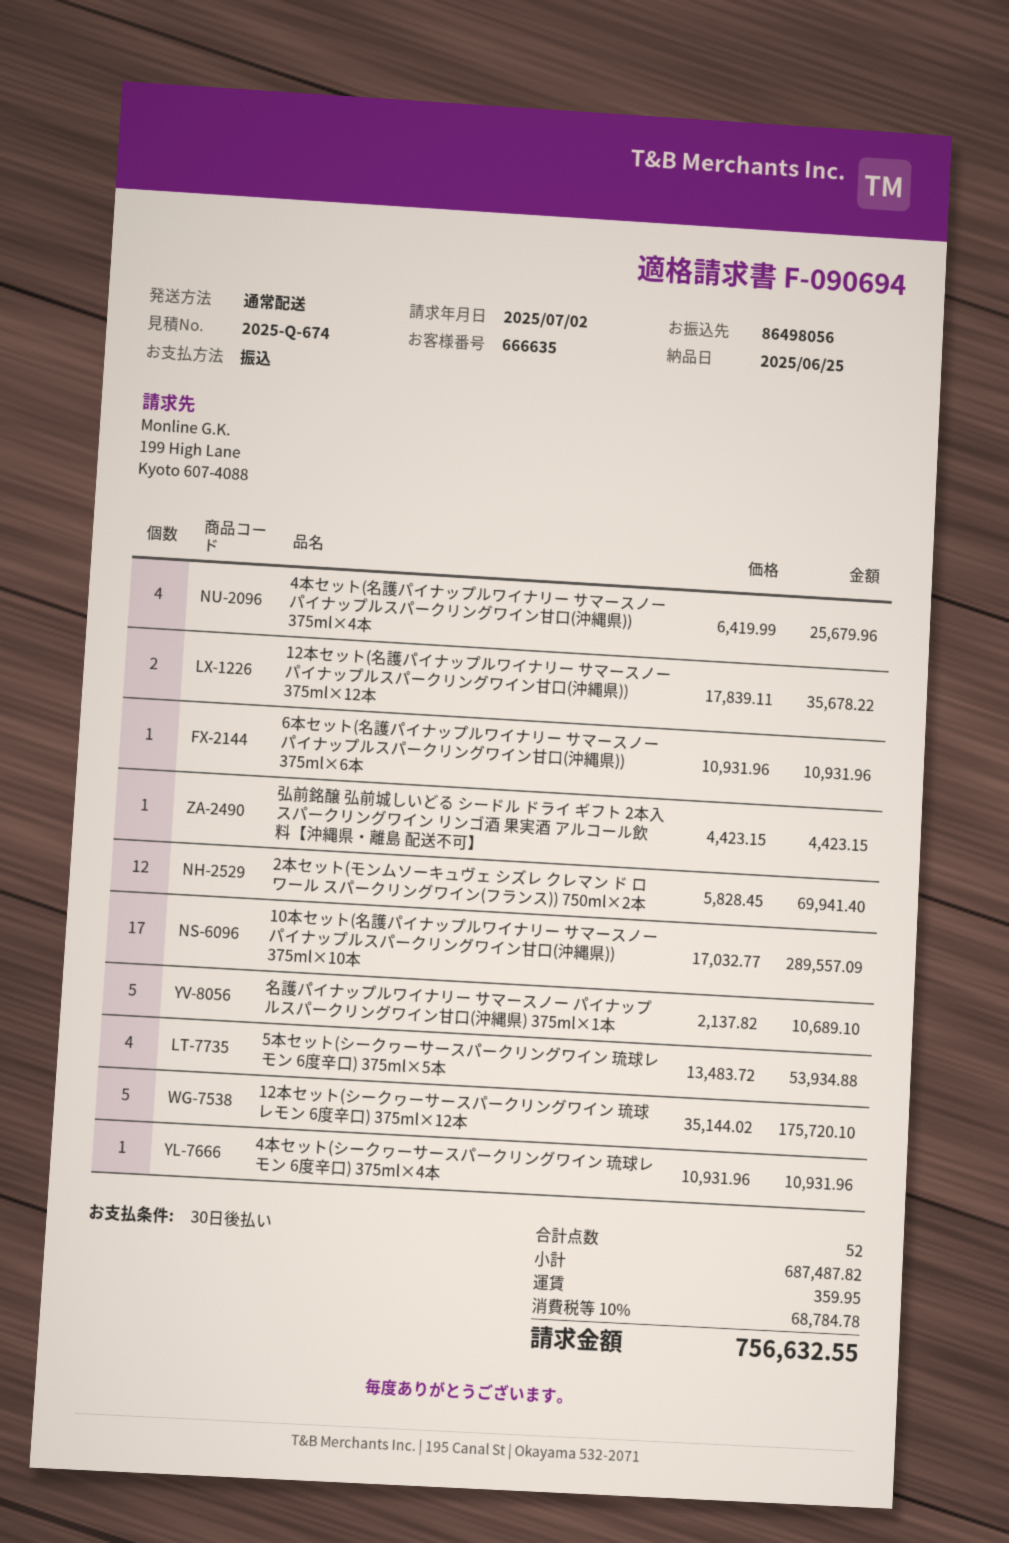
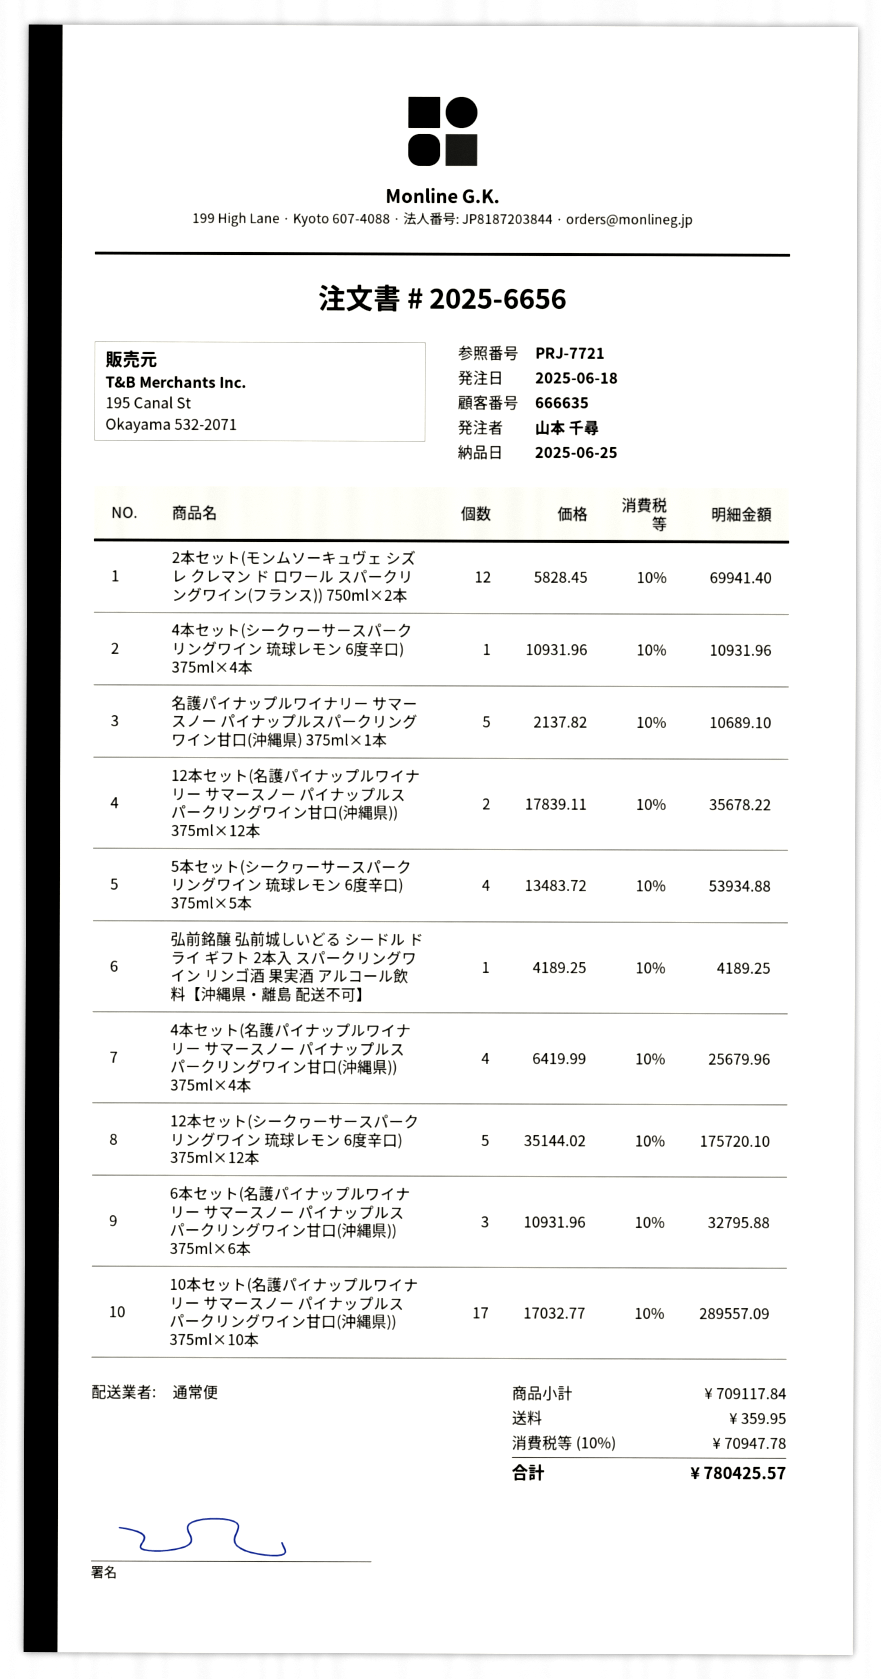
6本セット(名護パイナップルワイナリー サマースノー パイナップルスパークリングワイン甘口(沖縄県)) 375ml×6本: 1 x 10931.96 = 10931.96 -> 3 x 10931.96 = 32795.88
弘前銘醸 弘前城しいどる シードル ドライ ギフト 2本入 スパークリングワイン リンゴ酒 果実酒 アルコール飲料【沖縄県・離島 配送不可】: 1 x 4423.15 = 4423.15 -> 1 x 4189.25 = 4189.25
subtotal: 687487.82 -> 709117.84
tax: 10% = 68784.78 -> 10% = 70947.78
total: 756632.55 -> 780425.57

